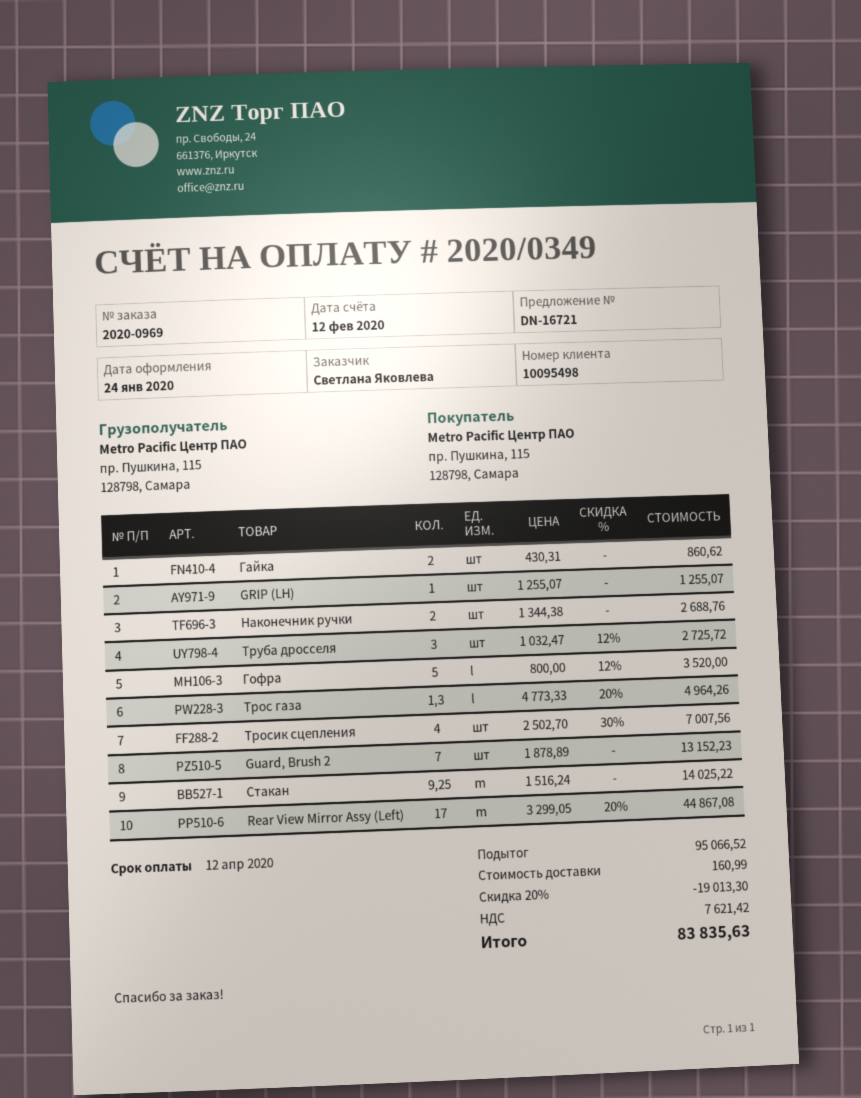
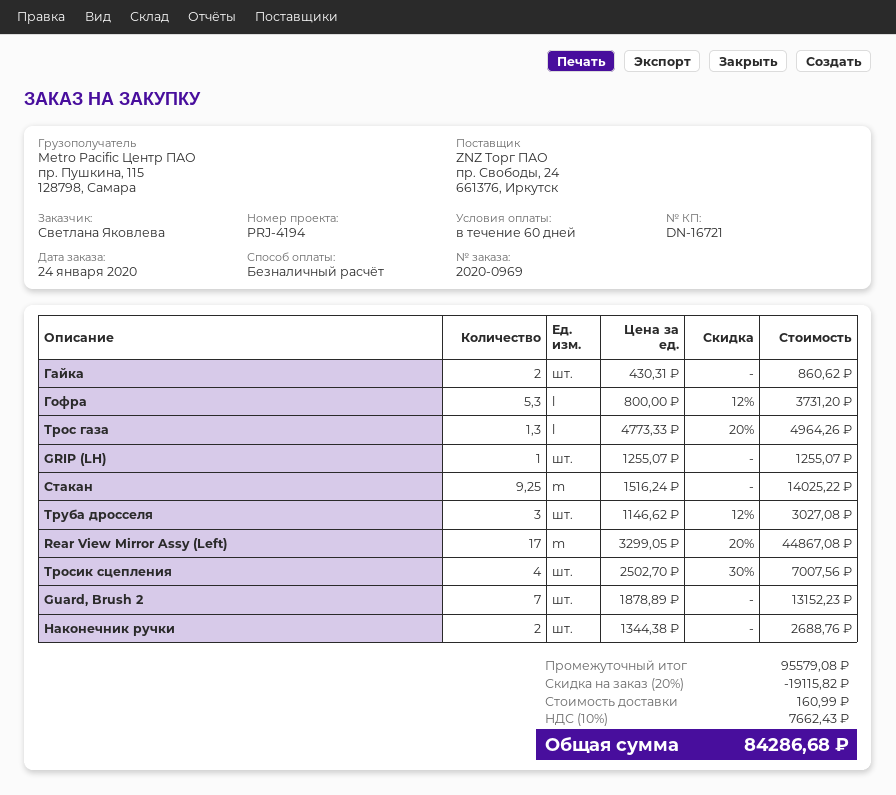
Труба дросселя: 3 x 1032.47 - 12% = 2725.72 -> 3 x 1146.62 - 12% = 3027.08
Гофра: 5 x 800.00 - 12% = 3520.00 -> 5.3 x 800.00 - 12% = 3731.20
subtotal: 95066.52 -> 95579.08
discount: 20% = 19013.30 -> 20% = 19115.82
tax: 7621.42 -> 7662.43
total: 83835.63 -> 84286.68

